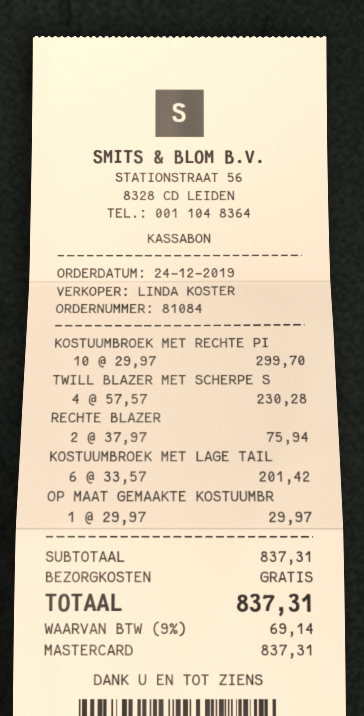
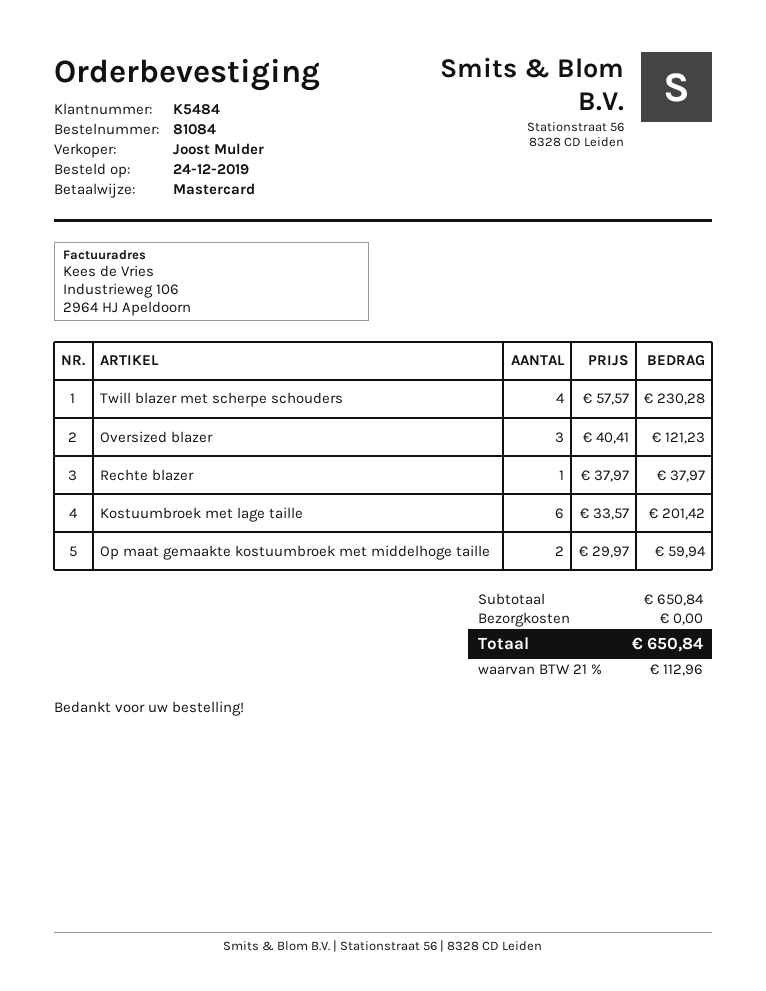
sales rep: LINDA KOSTER -> Joost Mulder
KOSTUUMBROEK MET RECHTE PI: 10 x 29.97 = 299.70 -> none
RECHTE BLAZER: 2 x 37.97 = 75.94 -> 1 x 37.97 = 37.97
OP MAAT GEMAAKTE KOSTUUMBR: 1 x 29.97 = 29.97 -> 2 x 29.97 = 59.94
Oversized blazer: none -> 3 x 40.41 = 121.23
subtotal: 837.31 -> 650.84
tax: 9% = 69.14 -> 21% = 112.96
total: 837.31 -> 650.84

